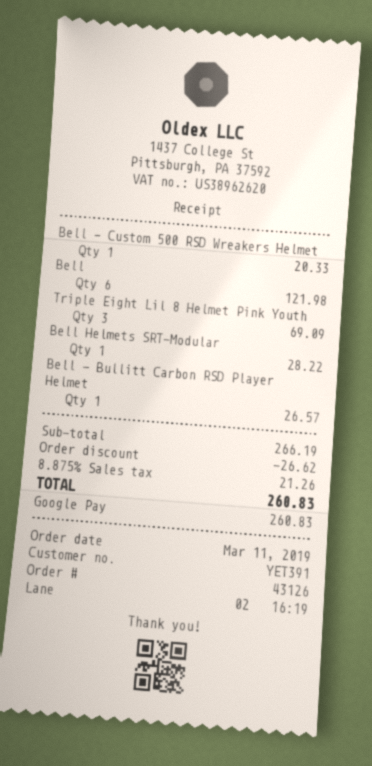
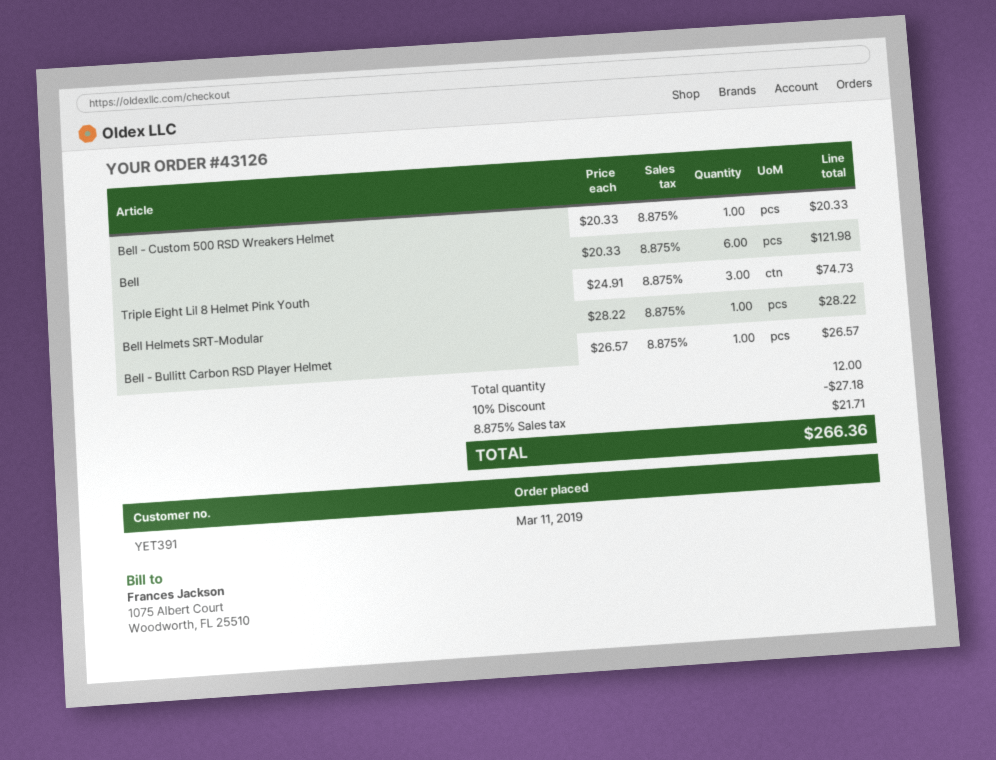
Triple Eight Lil 8 Helmet Pink Youth: 3 for 69.09 -> 3 for 74.73
discount: 26.62 -> 27.18
tax: 8.875% = 21.26 -> 8.875% = 21.71
total: 260.83 -> 266.36

